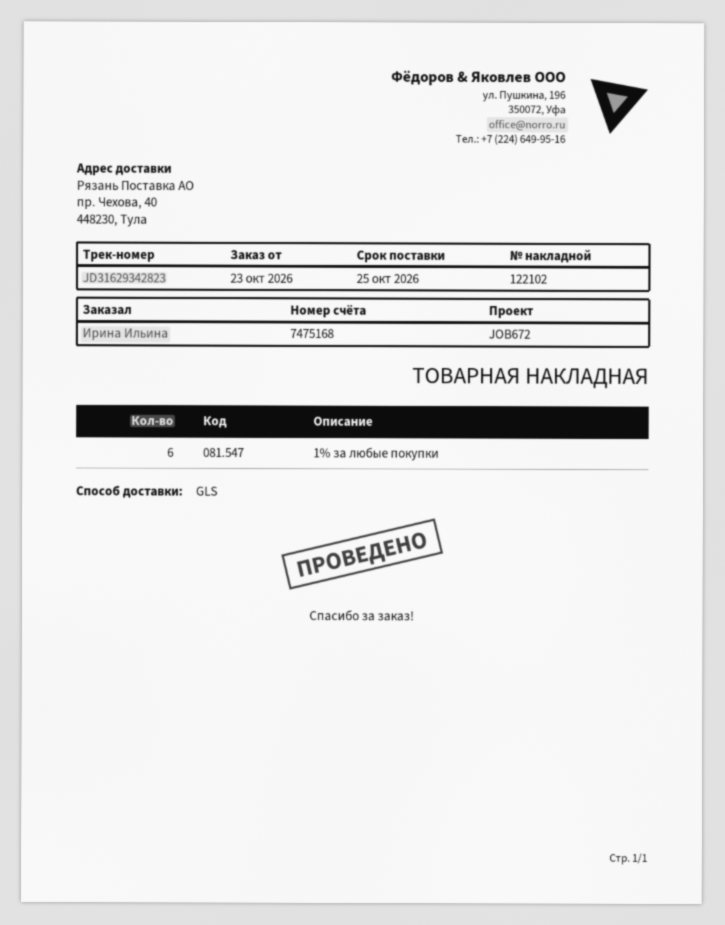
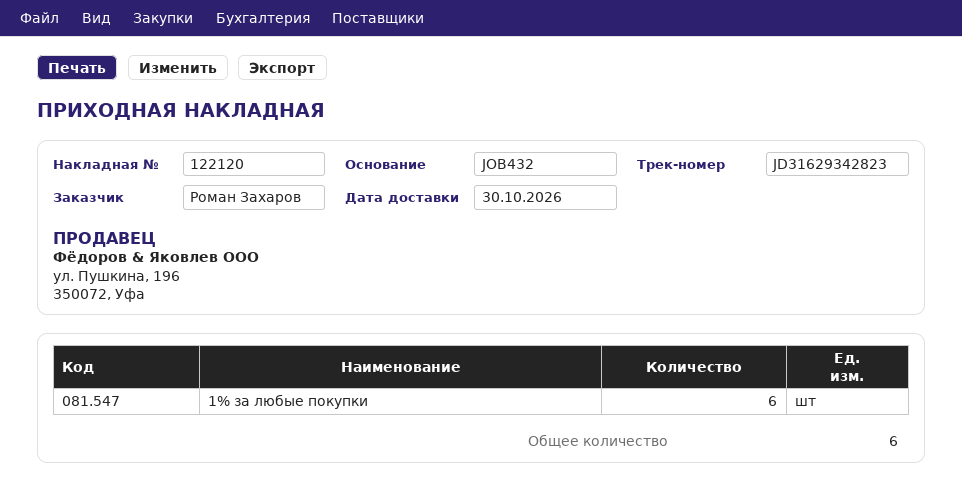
delivery note number: 122102 -> 122120
delivery date: 2026-10-25 -> 2026-10-30
reference: JOB672 -> JOB432
ordered by: Ирина Ильина -> Роман Захаров

